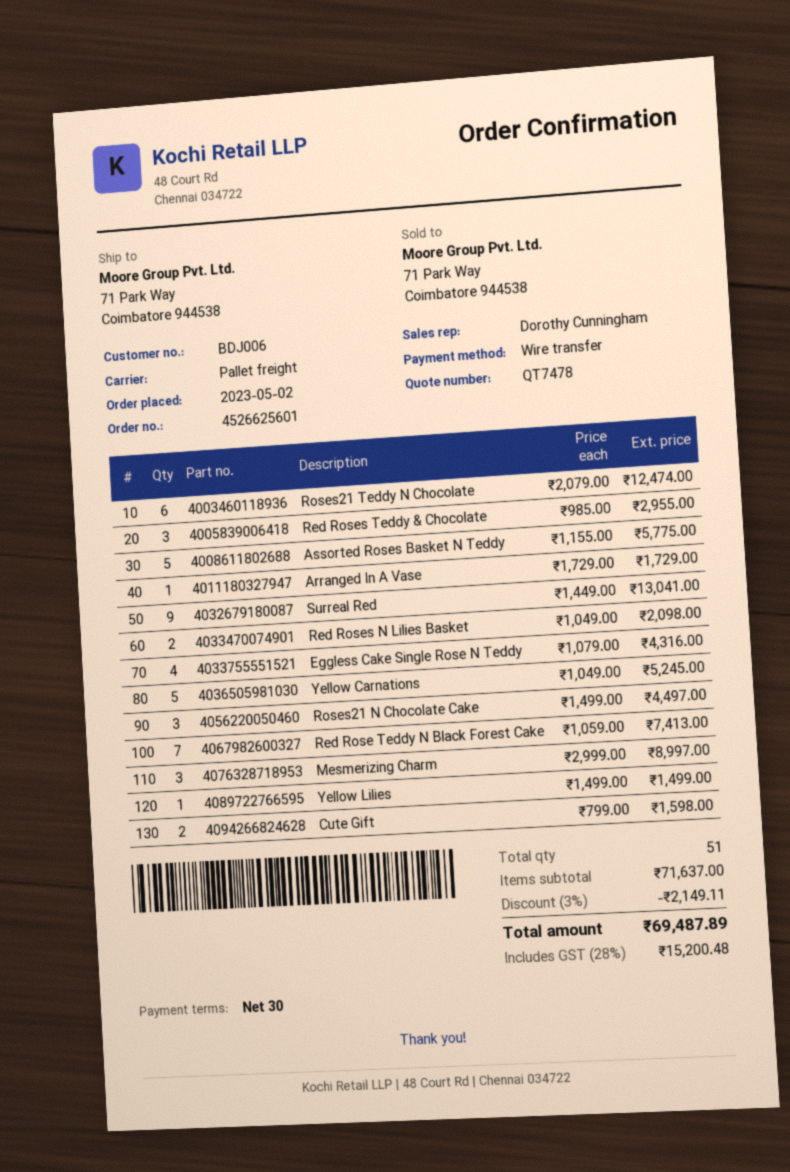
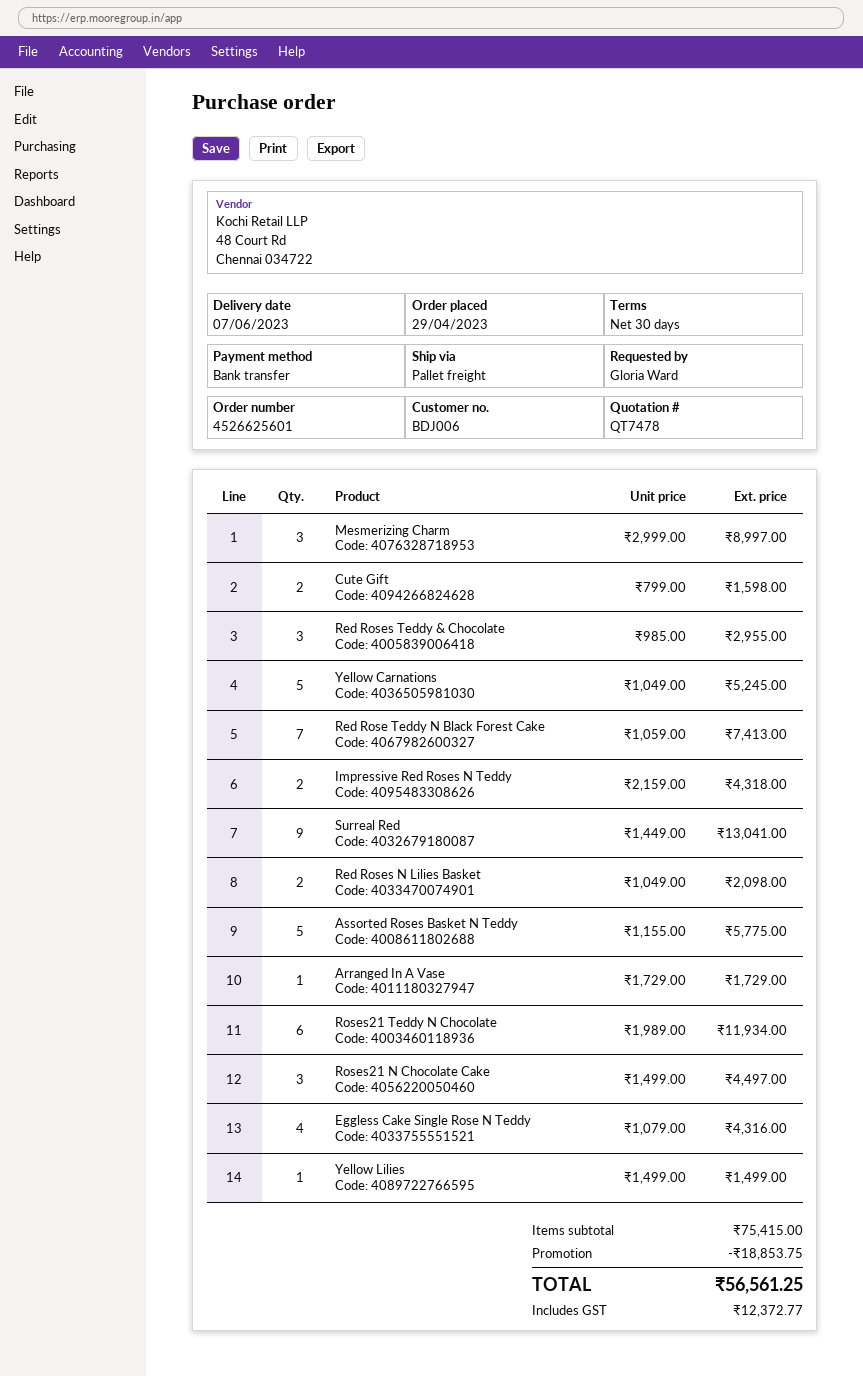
order date: 2023-05-02 -> 2023-04-29
Roses21 Teddy N Chocolate: 6 x 2079.00 = 12474.00 -> 6 x 1989.00 = 11934.00
Impressive Red Roses N Teddy: none -> 2 x 2159.00 = 4318.00
subtotal: 71637.00 -> 75415.00
discount: 2149.11 -> 18853.75
tax: 15200.48 -> 12372.77
total: 69487.89 -> 56561.25

